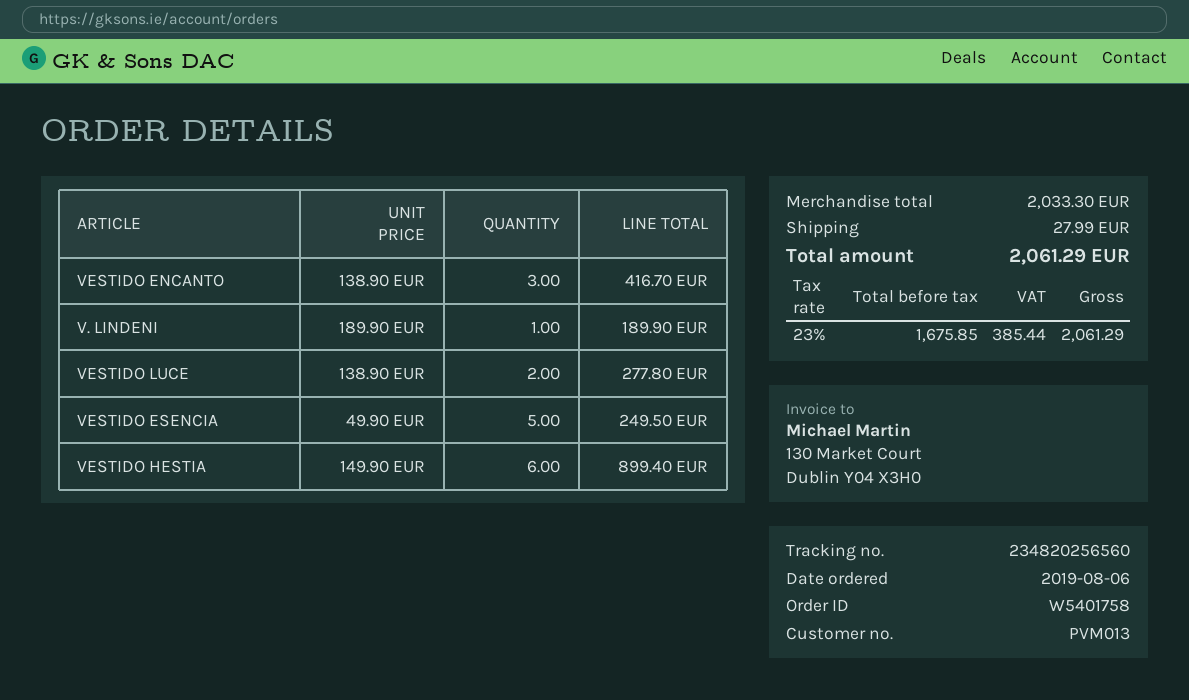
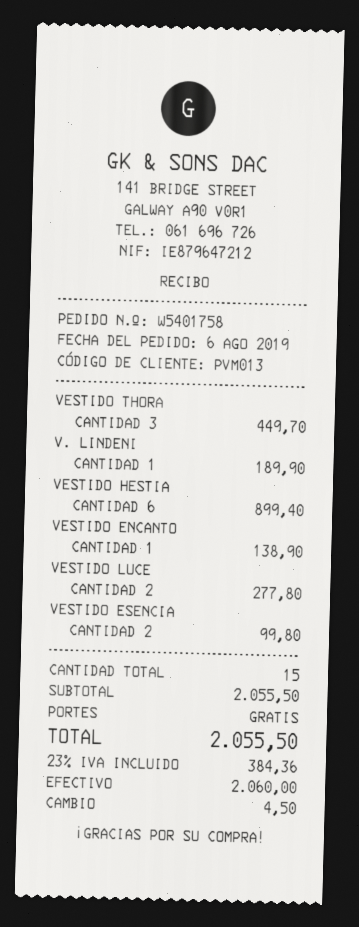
VESTIDO ENCANTO: 3 for 416.70 -> 1 for 138.90
VESTIDO ESENCIA: 5 for 249.50 -> 2 for 99.80
VESTIDO THORA: none -> 3 for 449.70
subtotal: 2033.30 -> 2055.50
shipping: 27.99 -> 0.00
tax: 23% = 385.44 -> 23% = 384.36
total: 2061.29 -> 2055.50

